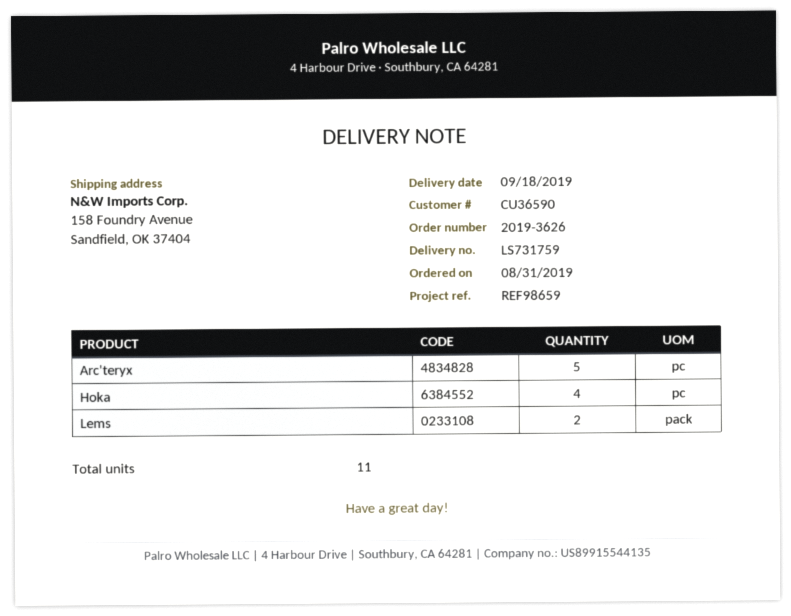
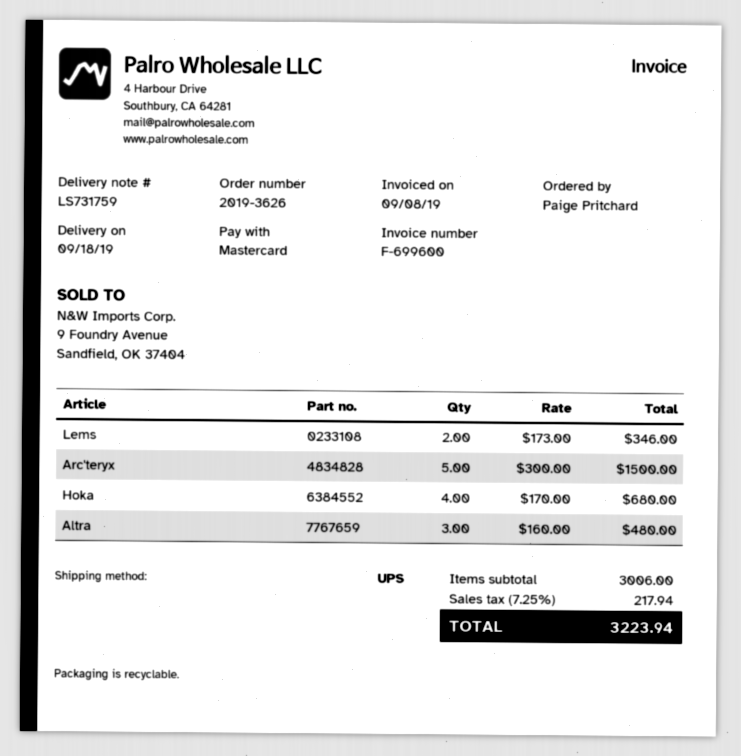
Altra: none -> 3

